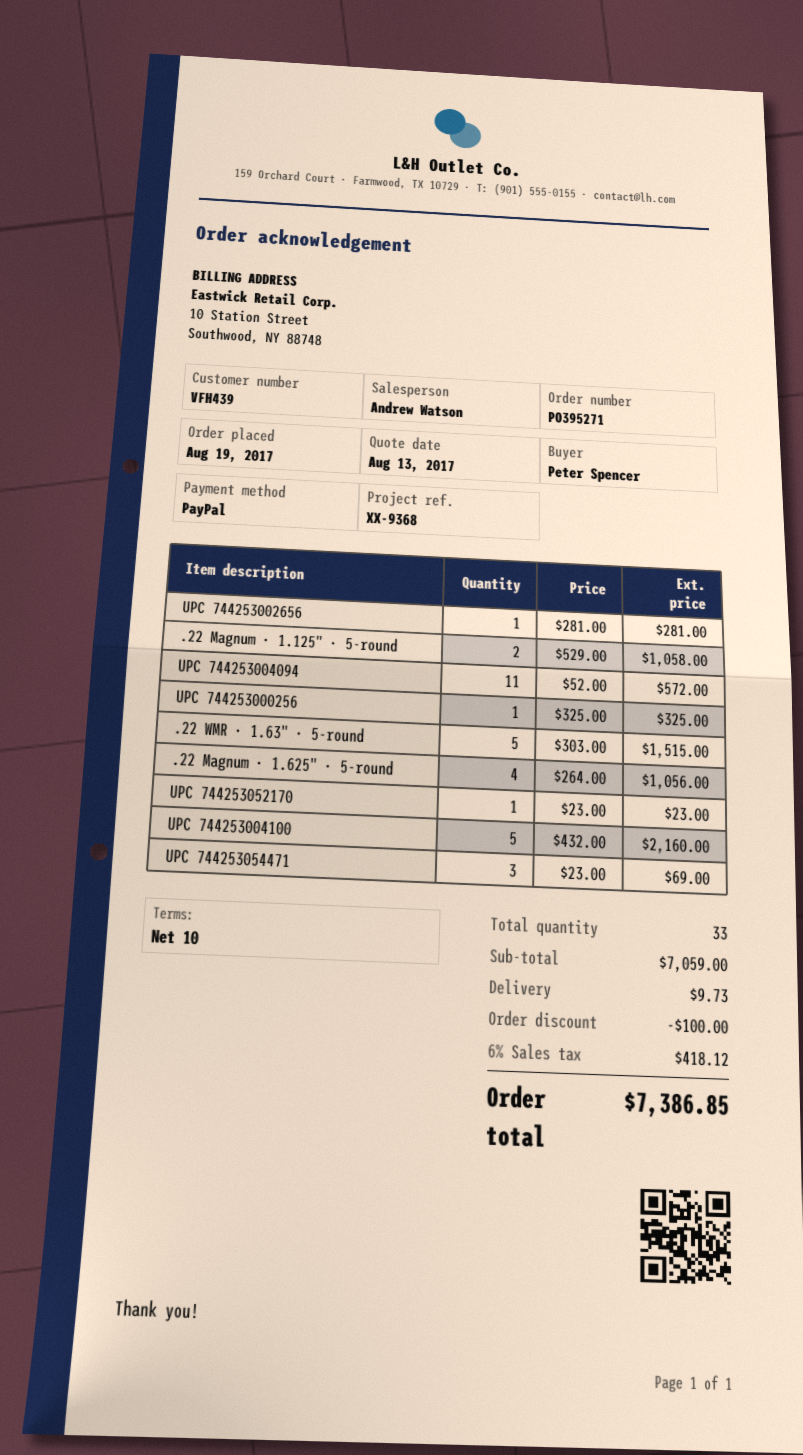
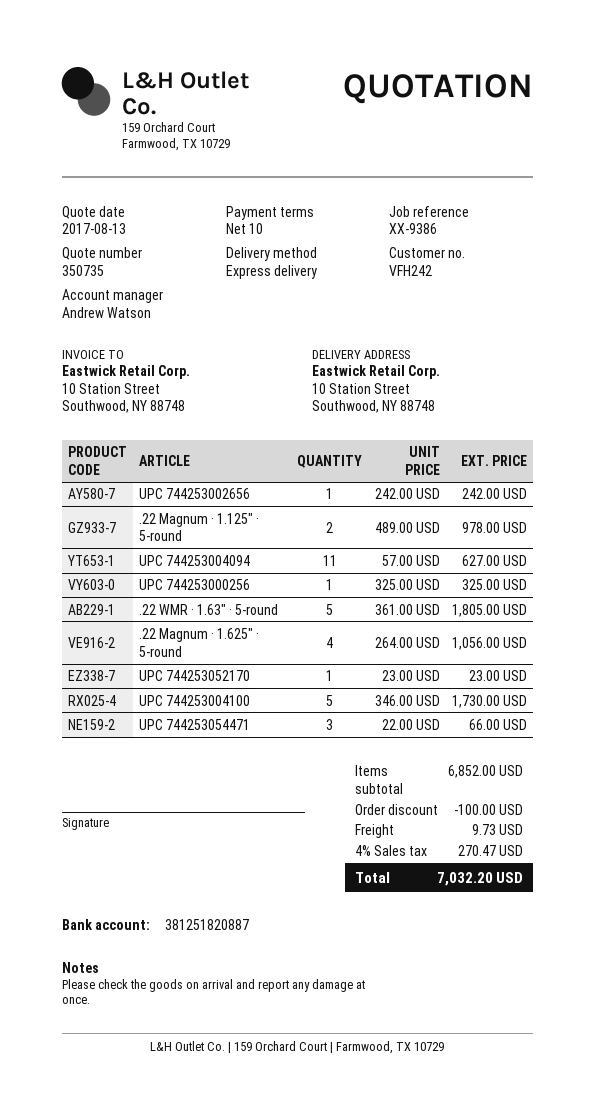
customer number: VFH439 -> VFH242
reference: XX-9368 -> XX-9386
UPC 744253002656: 1 x 281.00 = 281.00 -> 1 x 242.00 = 242.00
.22 Magnum · 1.125" · 5-round: 2 x 529.00 = 1058.00 -> 2 x 489.00 = 978.00
UPC 744253004094: 11 x 52.00 = 572.00 -> 11 x 57.00 = 627.00
.22 WMR · 1.63" · 5-round: 5 x 303.00 = 1515.00 -> 5 x 361.00 = 1805.00
UPC 744253004100: 5 x 432.00 = 2160.00 -> 5 x 346.00 = 1730.00
UPC 744253054471: 3 x 23.00 = 69.00 -> 3 x 22.00 = 66.00
subtotal: 7059.00 -> 6852.00
tax: 6% = 418.12 -> 4% = 270.47
total: 7386.85 -> 7032.20

